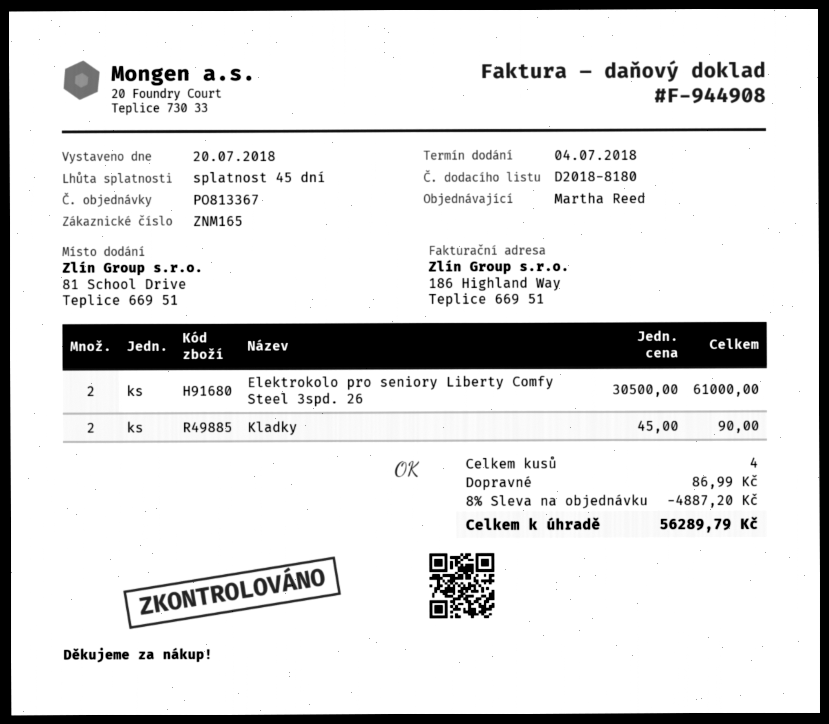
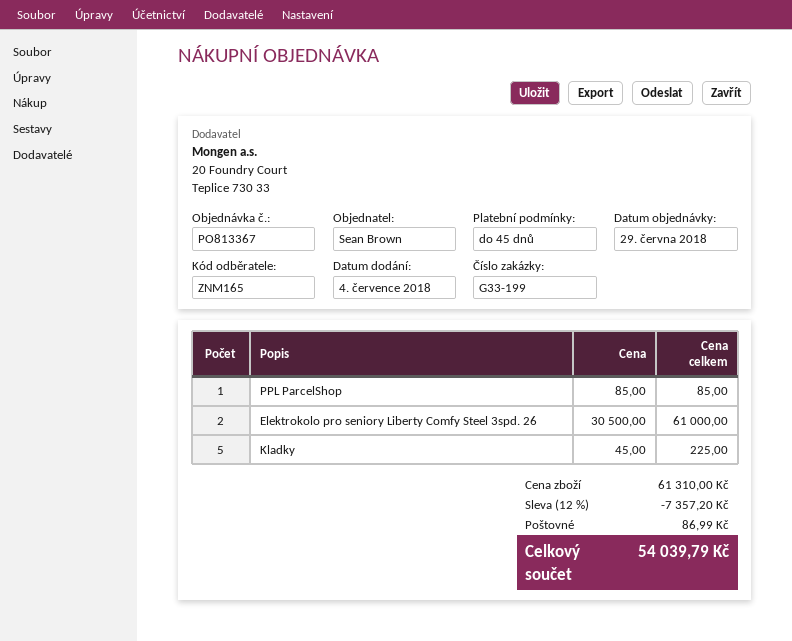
ordered by: Martha Reed -> Sean Brown
Kladky: 2 x 45.00 = 90.00 -> 5 x 45.00 = 225.00
PPL ParcelShop: none -> 1 x 85.00 = 85.00
discount: 8% = 4887.20 -> 12% = 7357.20
total: 56289.79 -> 54039.79

